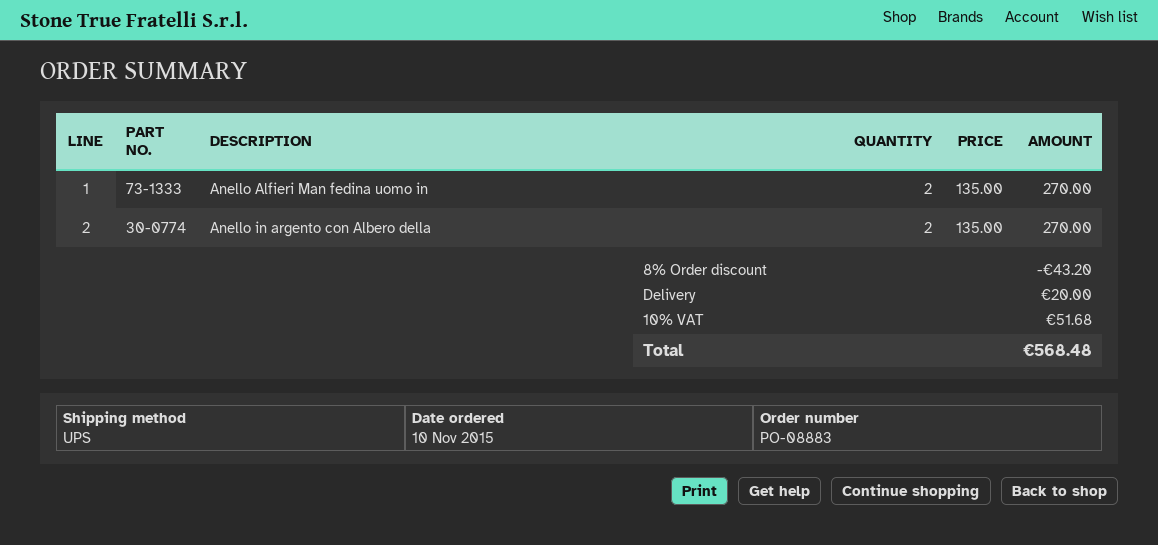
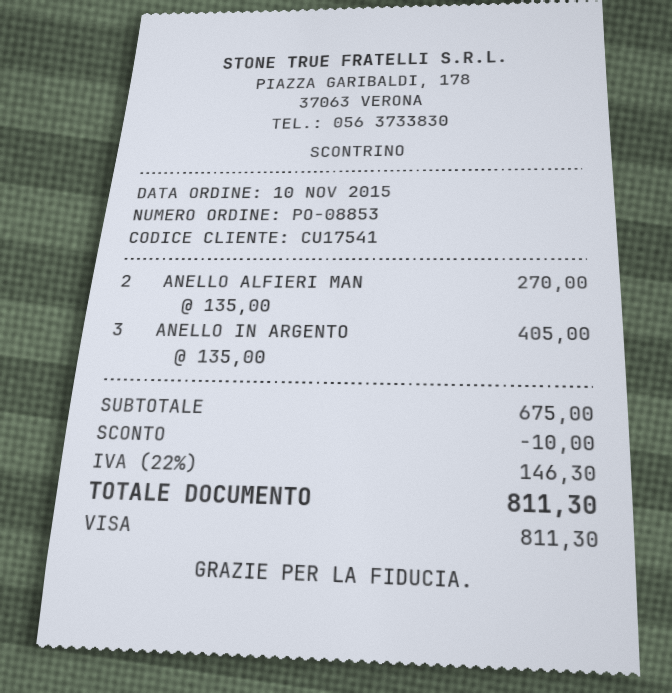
order number: PO-08883 -> PO-08853
Anello in argento con Albero della: 2 x 135.00 = 270.00 -> 3 x 135.00 = 405.00
discount: 43.20 -> 10.00
shipping: 20.00 -> none
tax: 10% = 51.68 -> 22% = 146.30
total: 568.48 -> 811.30

